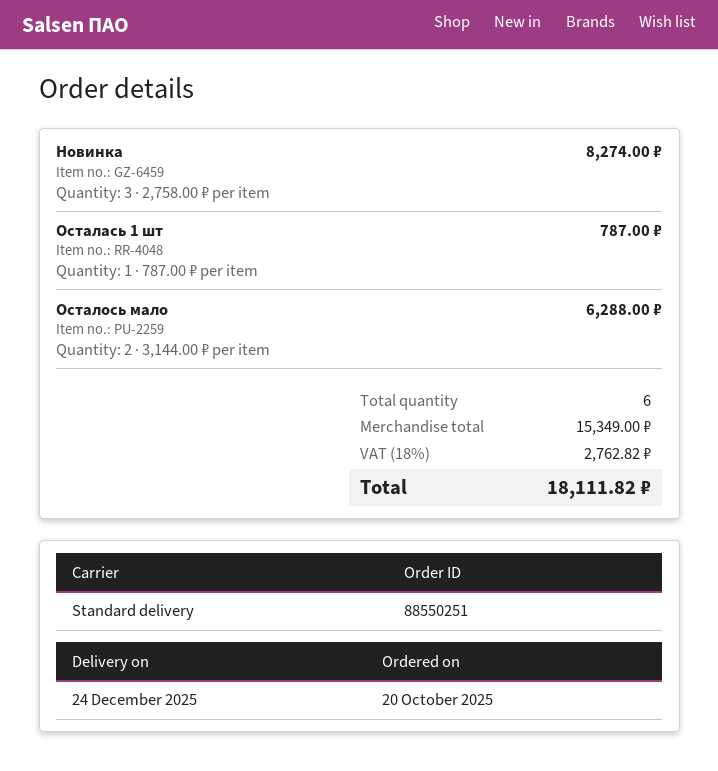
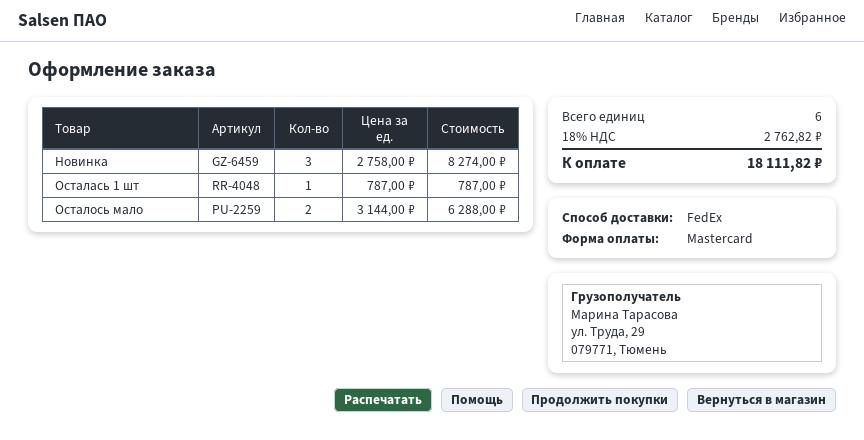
shipping method: standard -> FedEx

